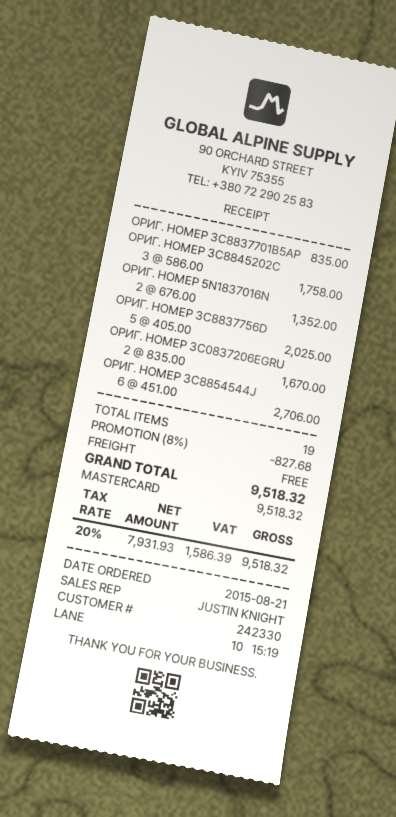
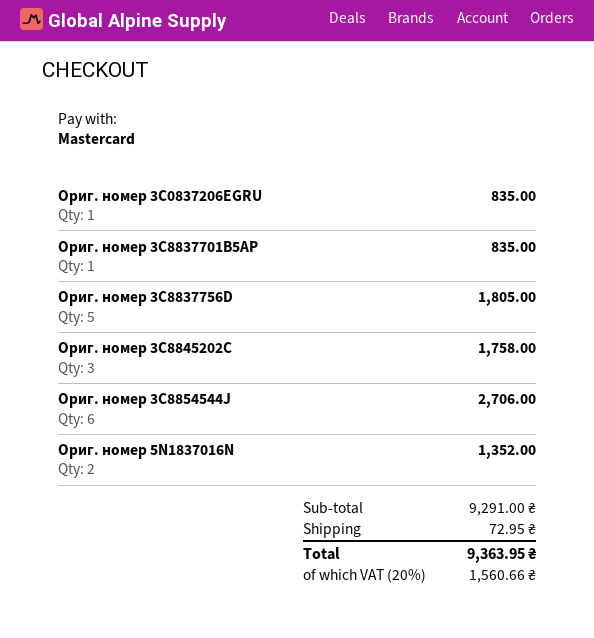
ОРИГ. НОМЕР 3C8837756D: 5 for 2025.00 -> 5 for 1805.00
ОРИГ. НОМЕР 3C0837206EGRU: 2 for 1670.00 -> 1 for 835.00
discount: 8% = 827.68 -> none
shipping: 0.00 -> 72.95
tax: 20% = 1586.39 -> 20% = 1560.66
total: 9518.32 -> 9363.95

